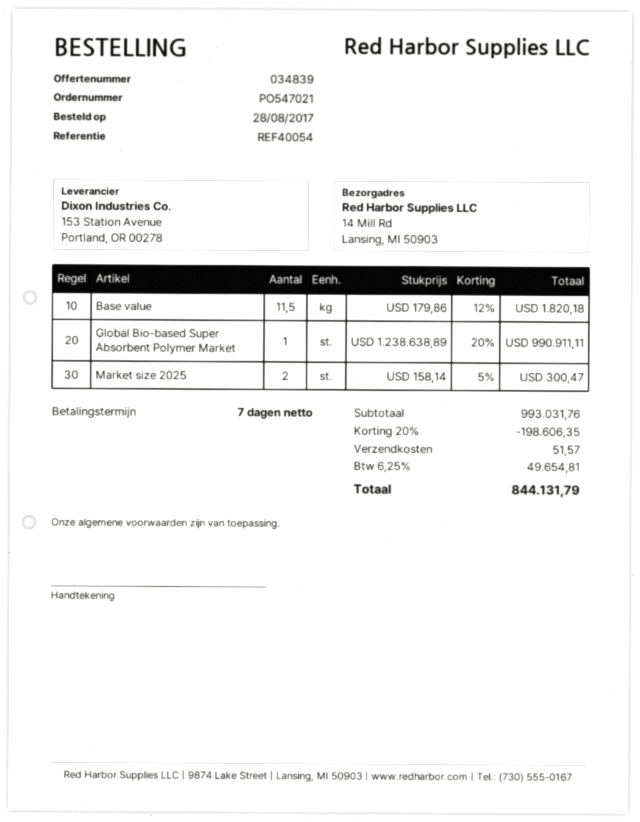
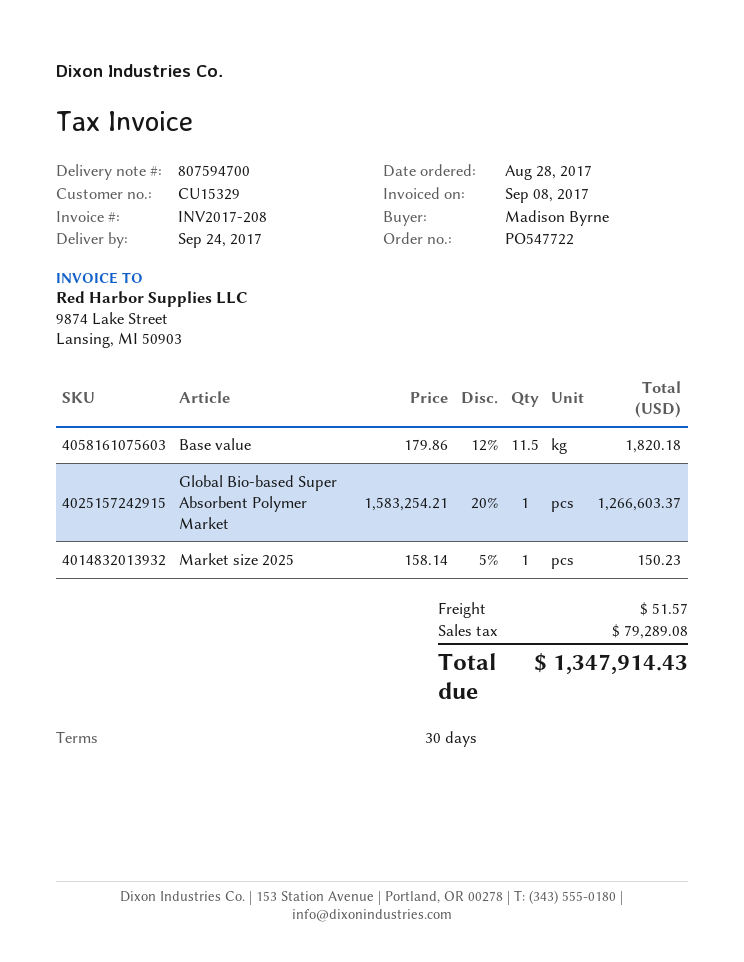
order number: PO547021 -> PO547722
payment terms: 7 days -> 30 days
Global Bio-based Super Absorbent Polymer Market: 1 x 1238638.89 - 20% = 990911.11 -> 1 x 1583254.21 - 20% = 1266603.37
Market size 2025: 2 x 158.14 - 5% = 300.47 -> 1 x 158.14 - 5% = 150.23
discount: 20% = 198606.35 -> none
tax: 49654.81 -> 79289.08
total: 844131.79 -> 1347914.43

